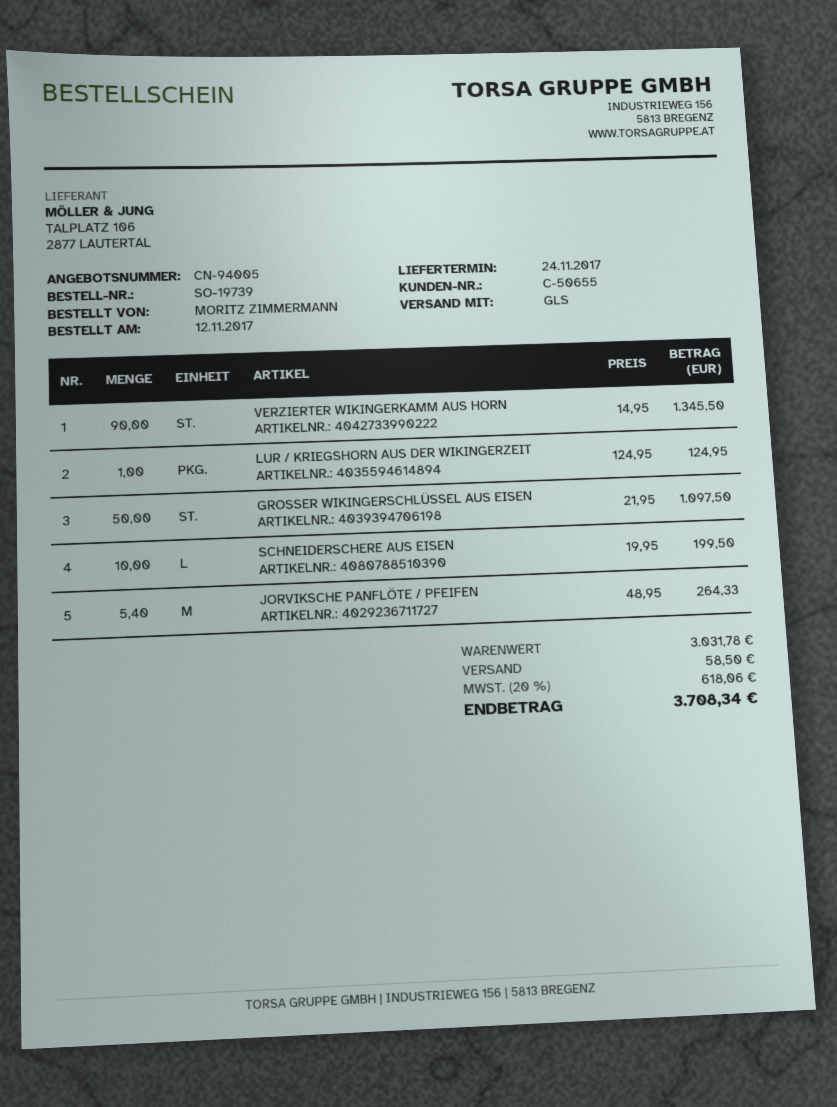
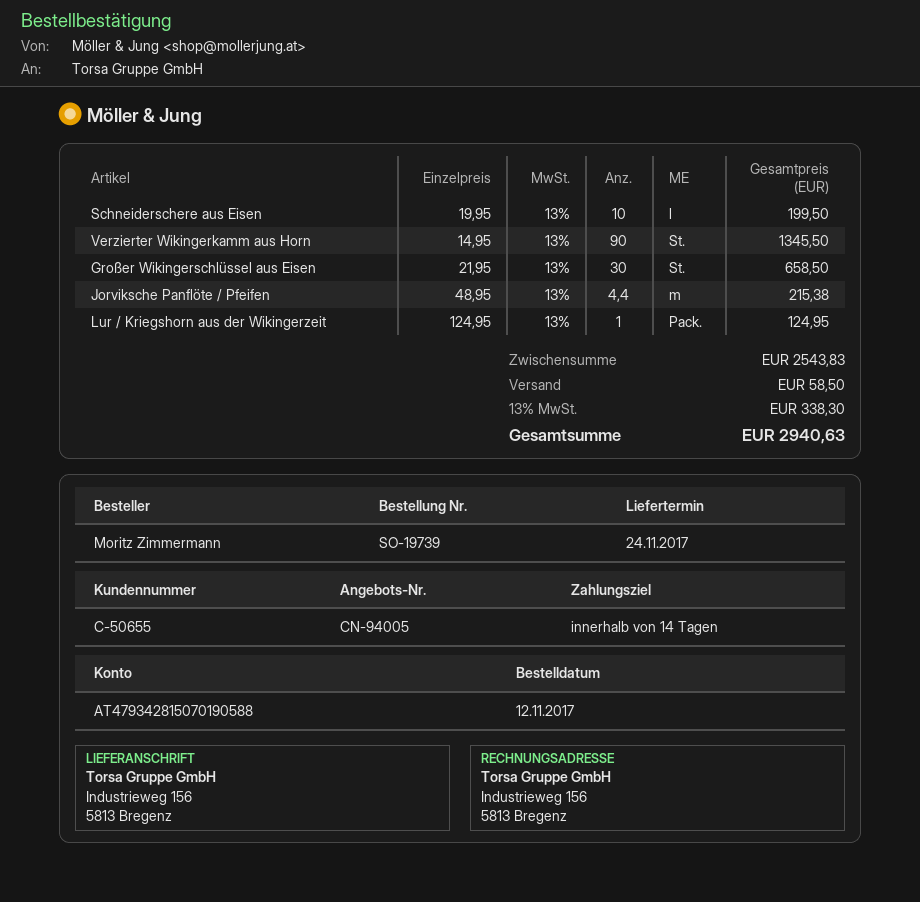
GROSSER WIKINGERSCHLÜSSEL AUS EISEN: 50 x 21.95 = 1097.50 -> 30 x 21.95 = 658.50
JORVIKSCHE PANFLÖTE / PFEIFEN: 5.4 x 48.95 = 264.33 -> 4.4 x 48.95 = 215.38
subtotal: 3031.78 -> 2543.83
tax: 20% = 618.06 -> 13% = 338.30
total: 3708.34 -> 2940.63

